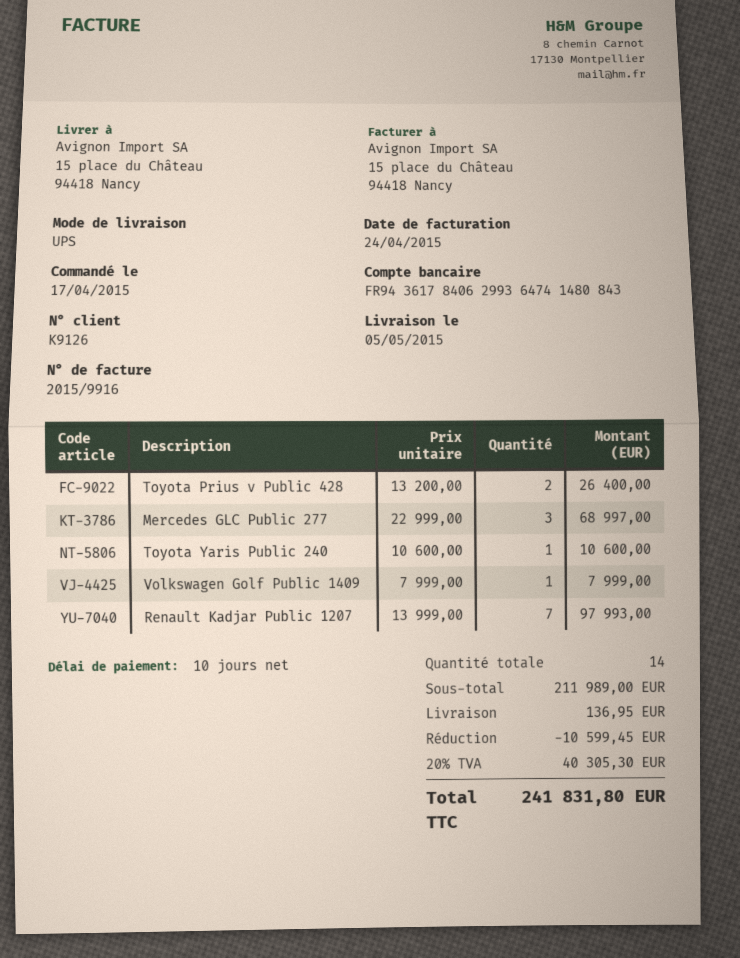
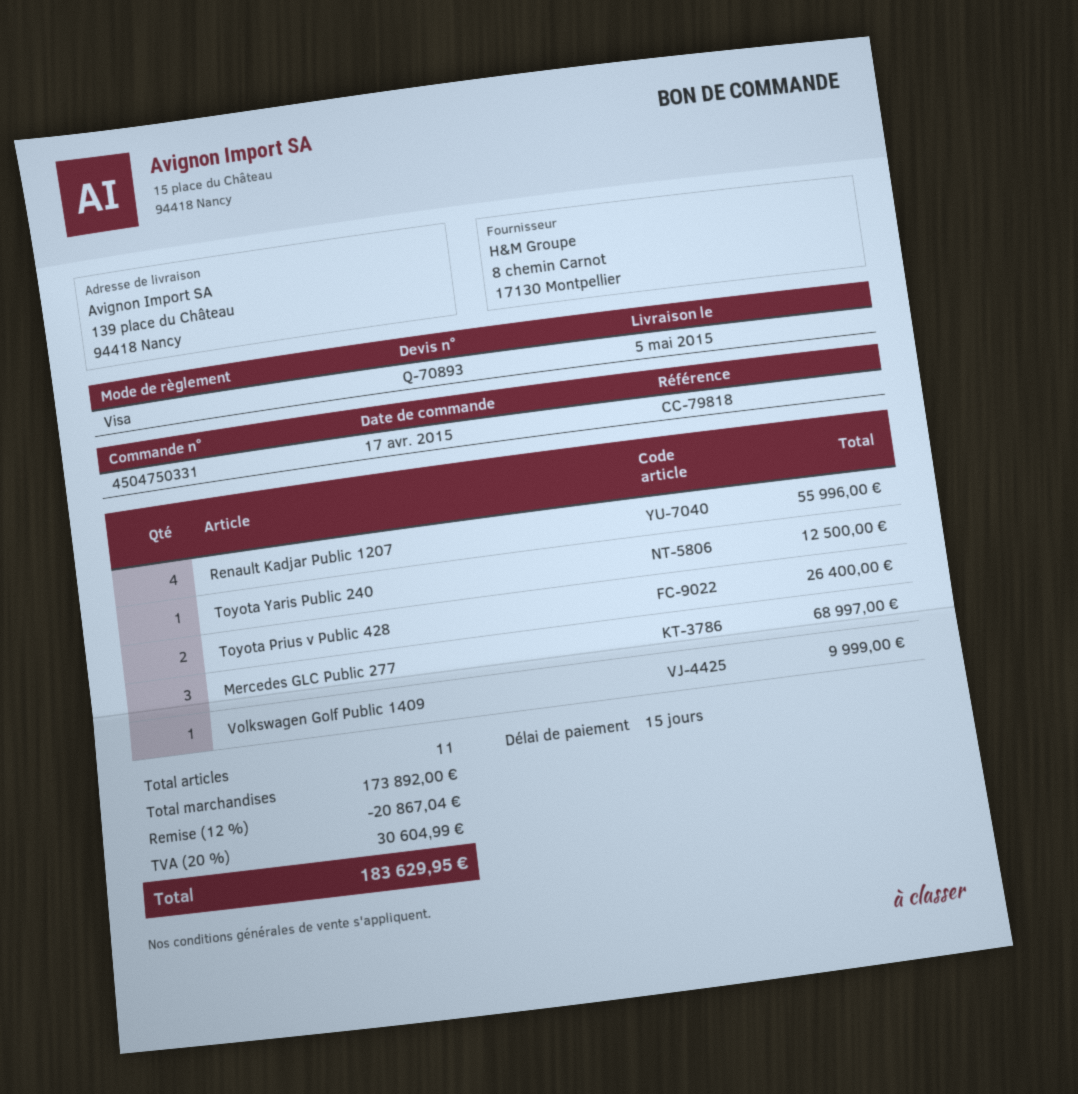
payment terms: 10 days -> 15 days
ship to: 15 place du Château, 94418 Nancy -> 139 place du Château, 94418 Nancy
Toyota Yaris Public 240: 1 for 10600.00 -> 1 for 12500.00
Volkswagen Golf Public 1409: 1 for 7999.00 -> 1 for 9999.00
Renault Kadjar Public 1207: 7 for 97993.00 -> 4 for 55996.00
total quantity: 14 -> 11
subtotal: 211989.00 -> 173892.00
discount: 10599.45 -> 20867.04
shipping: 136.95 -> none
tax: 20% = 40305.30 -> 20% = 30604.99
total: 241831.80 -> 183629.95

